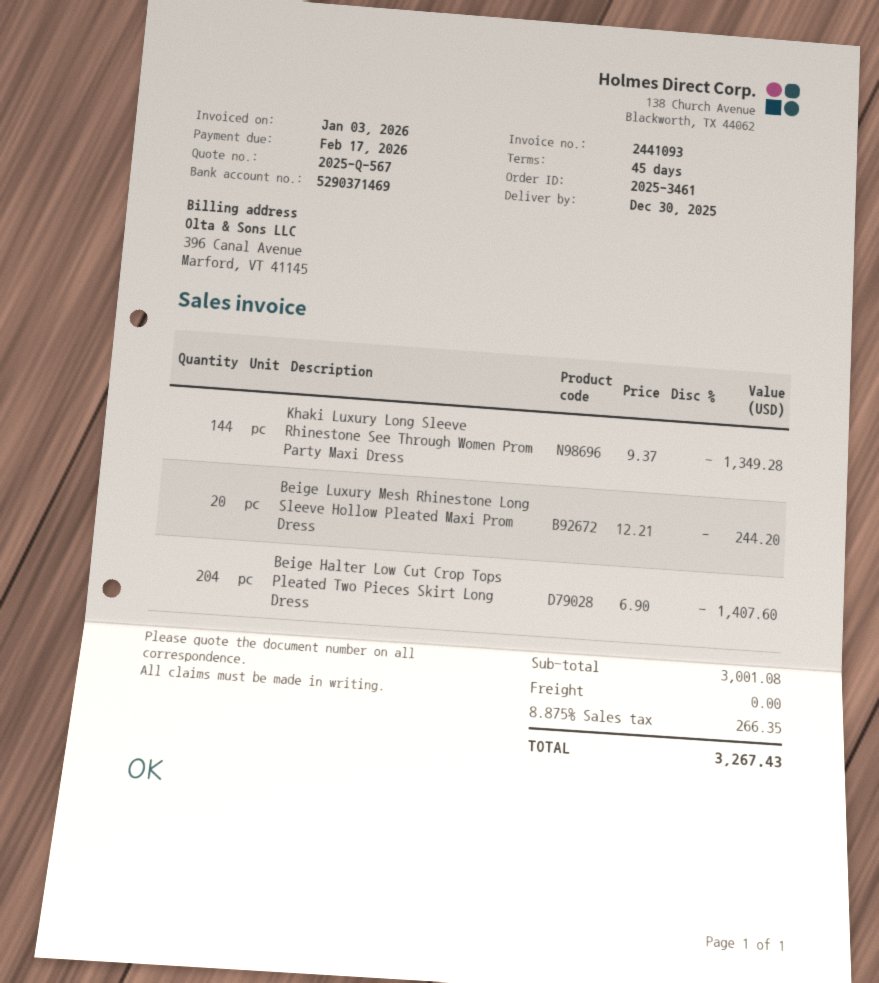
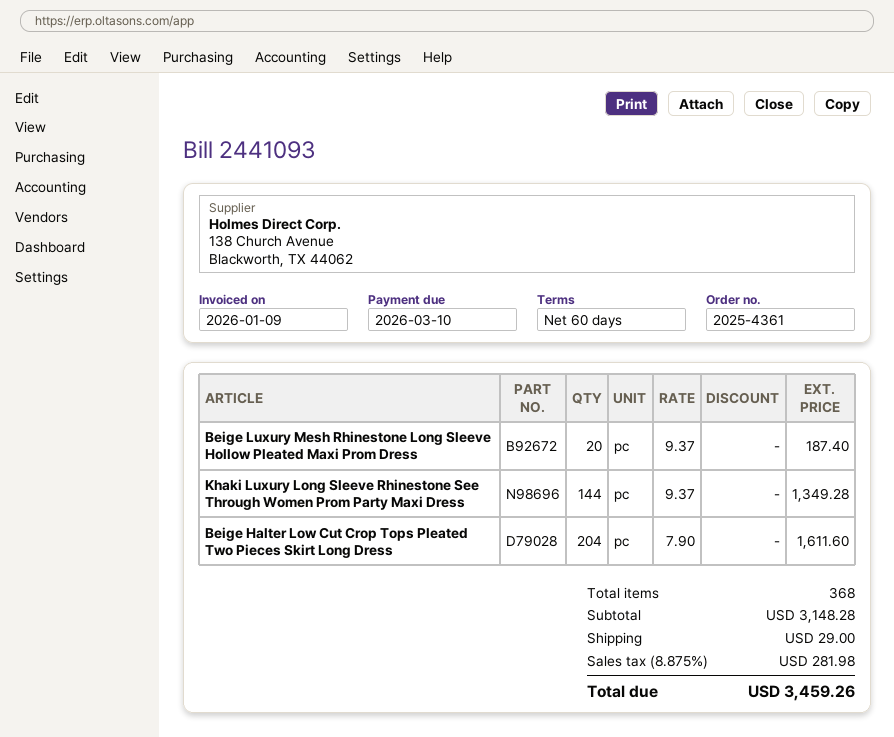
order number: 2025-3461 -> 2025-4361
invoice date: 2026-01-03 -> 2026-01-09
payment terms: 45 days -> 60 days
due date: 2026-02-17 -> 2026-03-10
Beige Luxury Mesh Rhinestone Long Sleeve Hollow Pleated Maxi Prom Dress: 20 x 12.21 = 244.20 -> 20 x 9.37 = 187.40
Beige Halter Low Cut Crop Tops Pleated Two Pieces Skirt Long Dress: 204 x 6.90 = 1407.60 -> 204 x 7.90 = 1611.60
subtotal: 3001.08 -> 3148.28
shipping: 0.00 -> 29.00
tax: 8.875% = 266.35 -> 8.875% = 281.98
total: 3267.43 -> 3459.26

